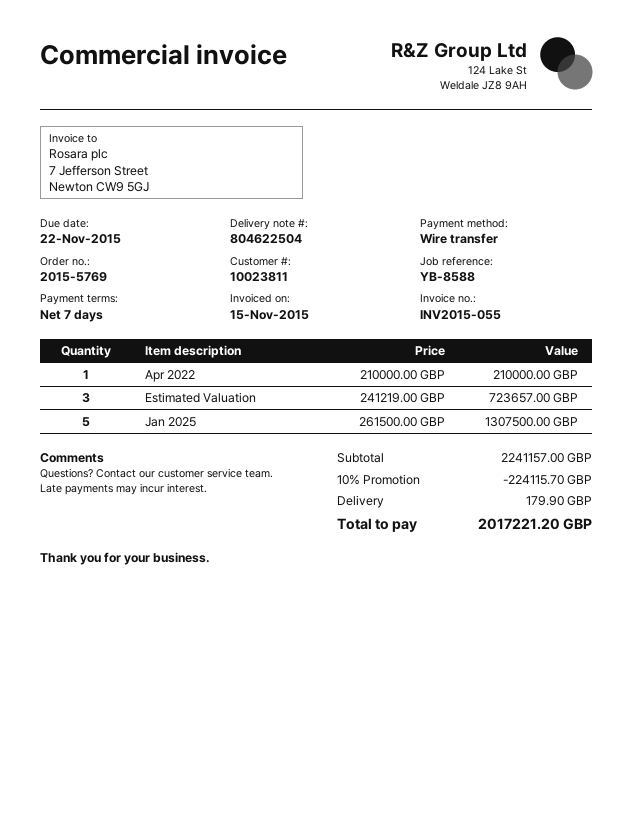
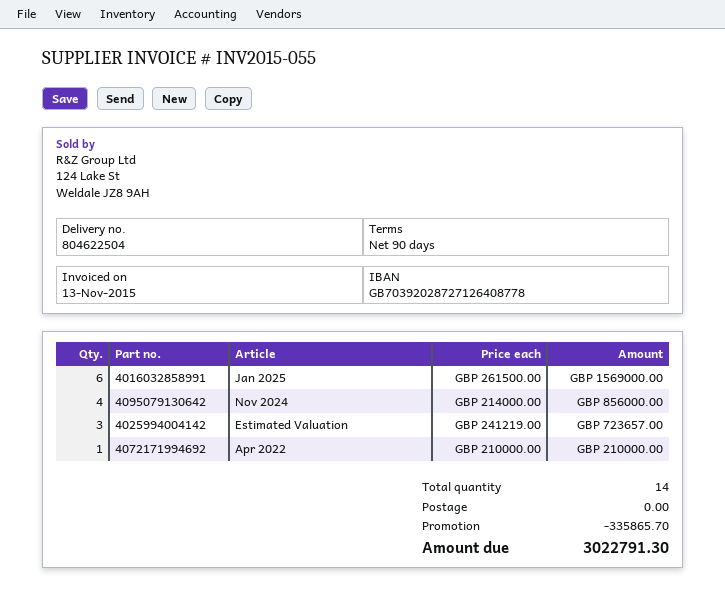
invoice date: 2015-11-15 -> 2015-11-13
payment terms: 7 days -> 90 days
Jan 2025: 5 x 261500.00 = 1307500.00 -> 6 x 261500.00 = 1569000.00
Nov 2024: none -> 4 x 214000.00 = 856000.00
discount: 224115.70 -> 335865.70
shipping: 179.90 -> 0.00
total: 2017221.20 -> 3022791.30

